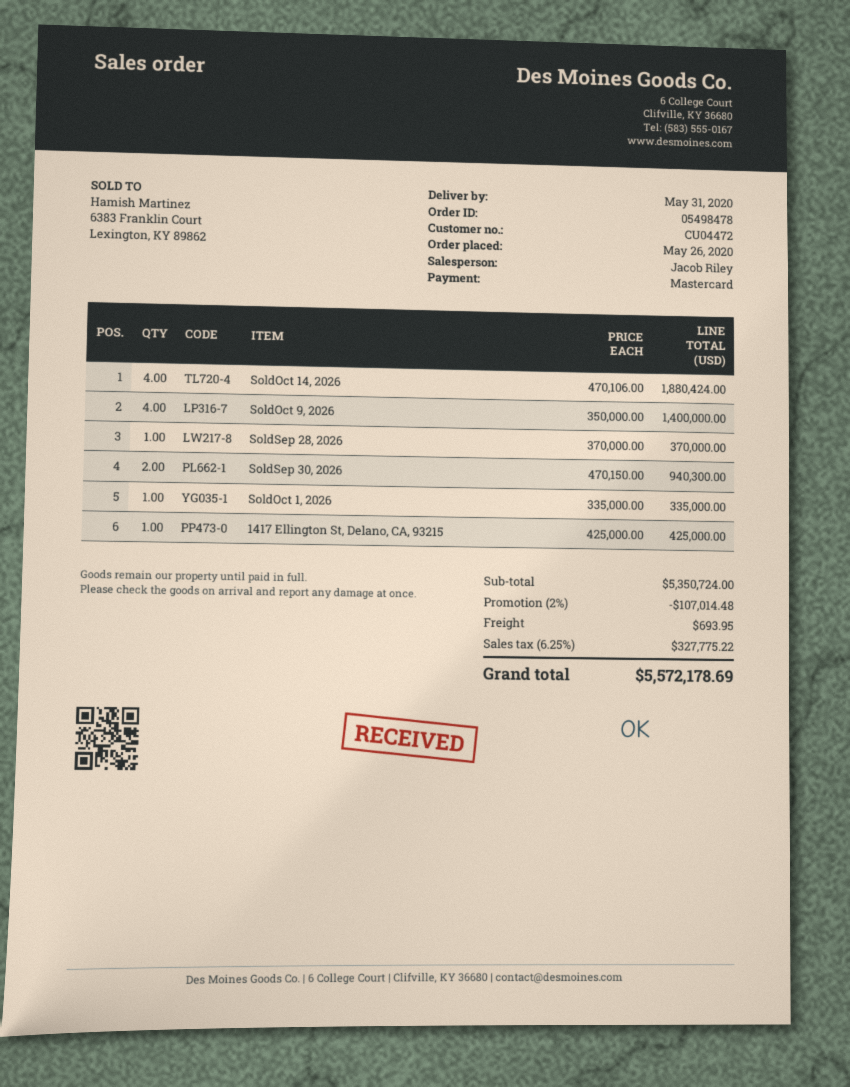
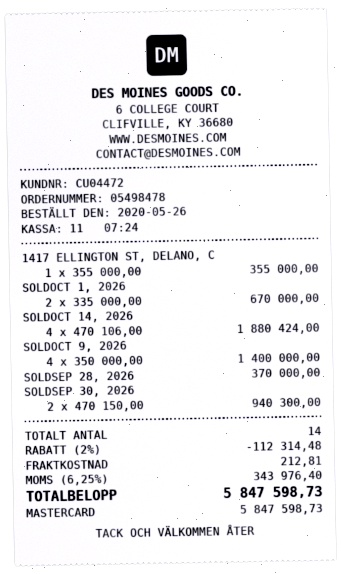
SoldOct 1, 2026: 1 x 335000.00 = 335000.00 -> 2 x 335000.00 = 670000.00
1417 Ellington St, Delano, CA, 93215: 1 x 425000.00 = 425000.00 -> 1 x 355000.00 = 355000.00
discount: 2% = 107014.48 -> 2% = 112314.48
shipping: 693.95 -> 212.81
tax: 6.25% = 327775.22 -> 6.25% = 343976.40
total: 5572178.69 -> 5847598.73

